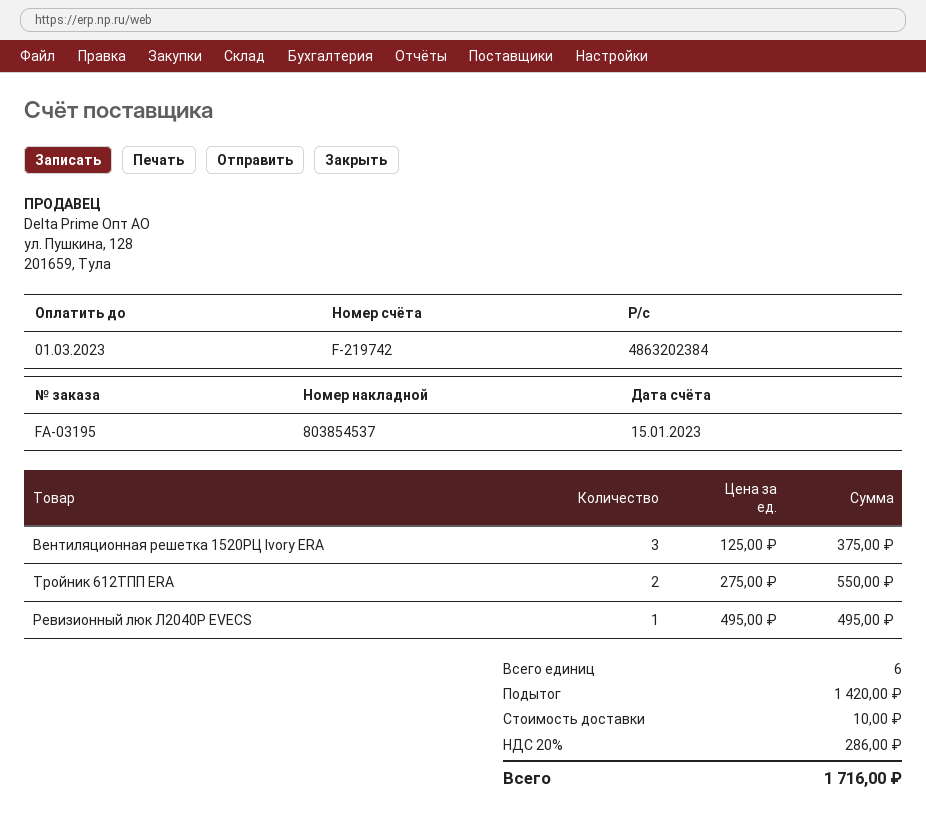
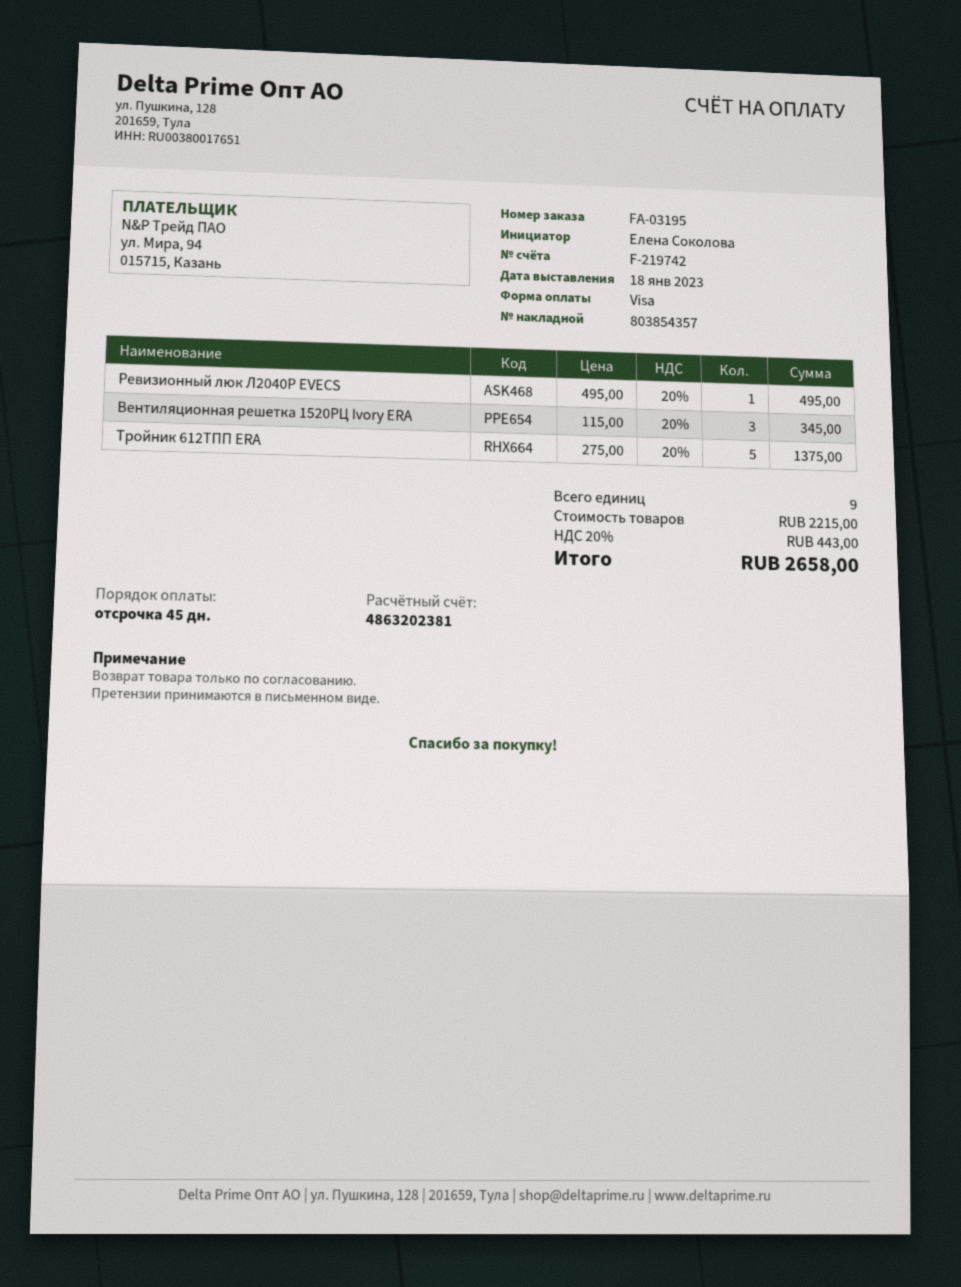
delivery note number: 803854537 -> 803854357
invoice date: 2023-01-15 -> 2023-01-18
bank account: 4863202384 -> 4863202381
Вентиляционная решетка 1520РЦ Ivory ERA: 3 x 125.00 = 375.00 -> 3 x 115.00 = 345.00
Тройник 612ТПП ERA: 2 x 275.00 = 550.00 -> 5 x 275.00 = 1375.00
total quantity: 6 -> 9
subtotal: 1420.00 -> 2215.00
shipping: 10.00 -> none
tax: 20% = 286.00 -> 20% = 443.00
total: 1716.00 -> 2658.00

